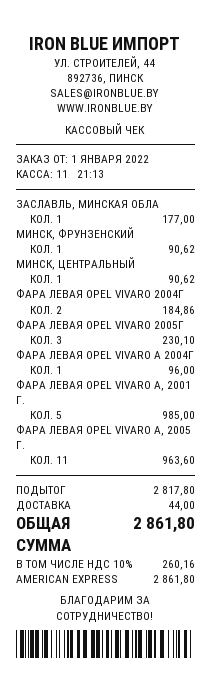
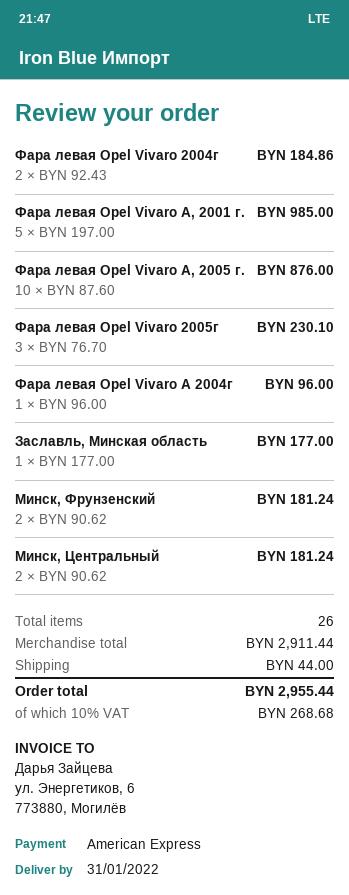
МИНСК, ФРУНЗЕНСКИЙ: 1 for 90.62 -> 2 for 181.24
МИНСК, ЦЕНТРАЛЬНЫЙ: 1 for 90.62 -> 2 for 181.24
ФАРА ЛЕВАЯ OPEL VIVARO A, 2005 Г.: 11 for 963.60 -> 10 for 876.00
subtotal: 2817.80 -> 2911.44
tax: 10% = 260.16 -> 10% = 268.68
total: 2861.80 -> 2955.44

